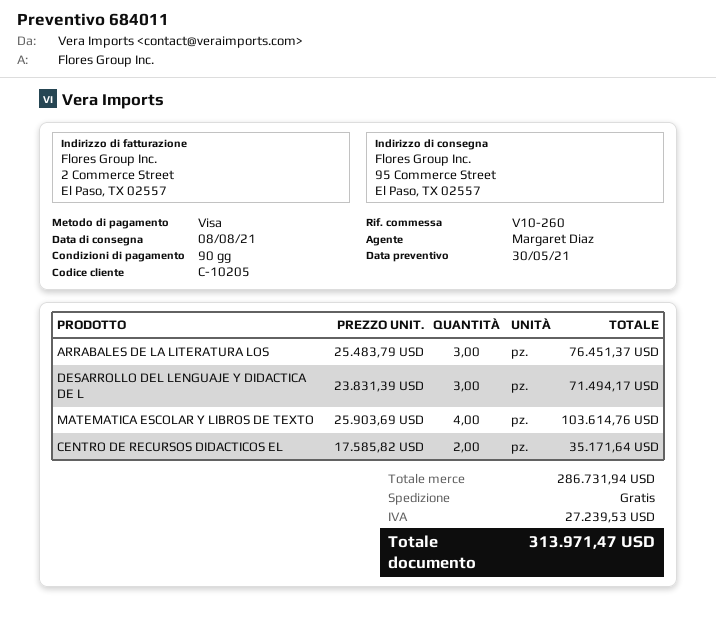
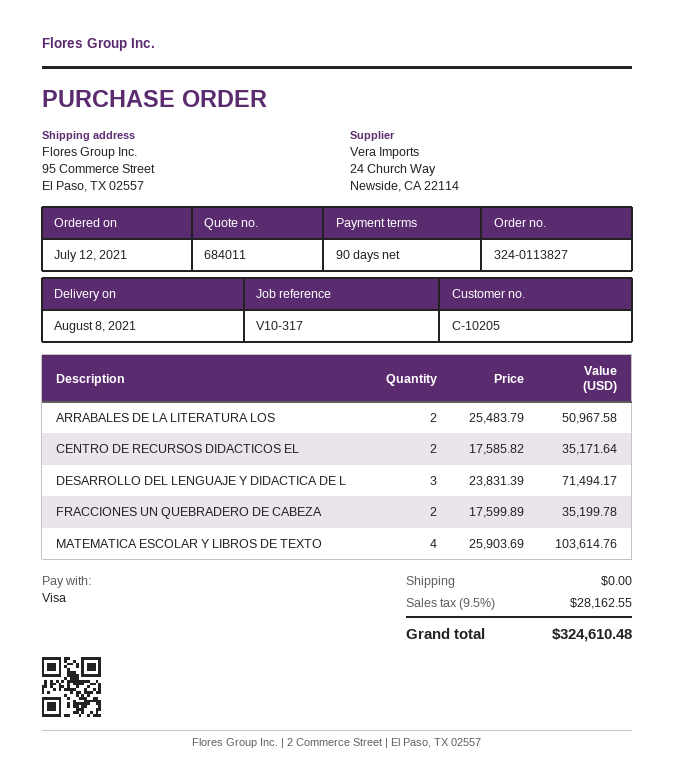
reference: V10-260 -> V10-317
ARRABALES DE LA LITERATURA LOS: 3 x 25483.79 = 76451.37 -> 2 x 25483.79 = 50967.58
FRACCIONES UN QUEBRADERO DE CABEZA: none -> 2 x 17599.89 = 35199.78
tax: 27239.53 -> 28162.55
total: 313971.47 -> 324610.48

